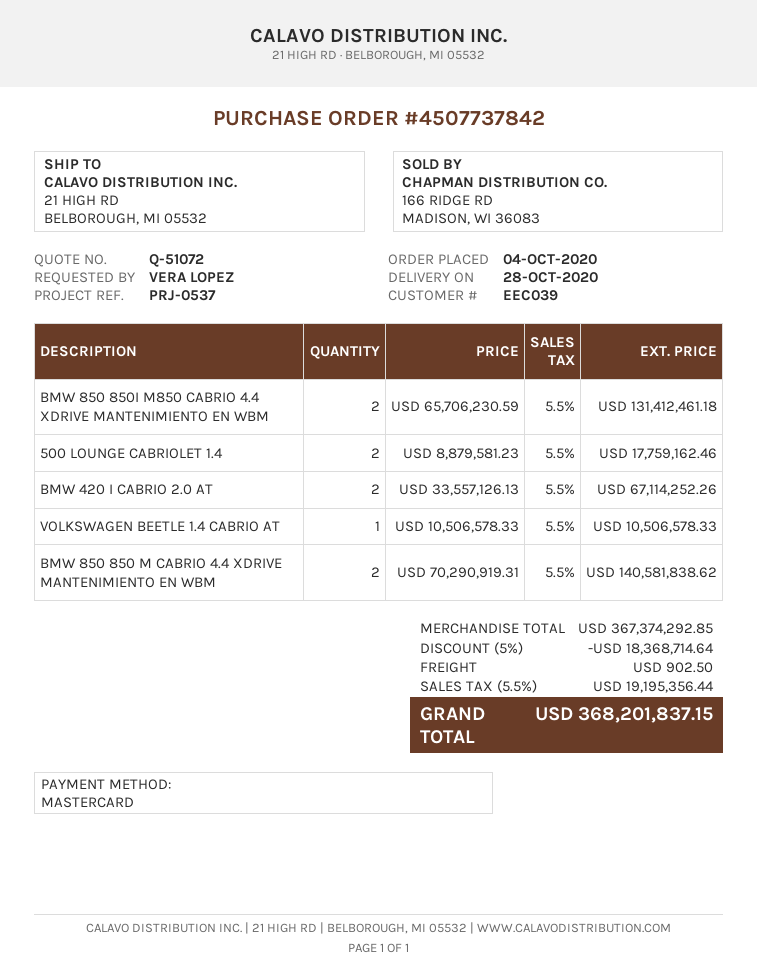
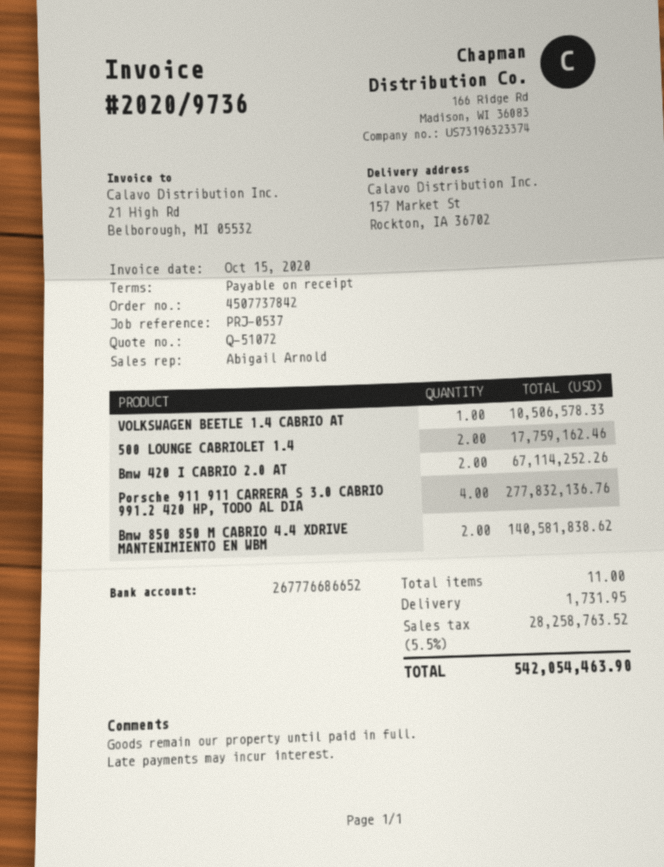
ship to: 21 HIGH RD, BELBOROUGH, MI 05532 -> 157 Market St, Rockton, IA 36702
BMW 850 850I M850 CABRIO 4.4 XDRIVE MANTENIMIENTO EN WBM: 2 for 131412461.18 -> none
Porsche 911 911 CARRERA S 3.0 CABRIO 991.2 420 HP, TODO AL DIA: none -> 4 for 277832136.76
discount: 5% = 18368714.64 -> none
shipping: 902.50 -> 1731.95
tax: 5.5% = 19195356.44 -> 5.5% = 28258763.52
total: 368201837.15 -> 542054463.90

